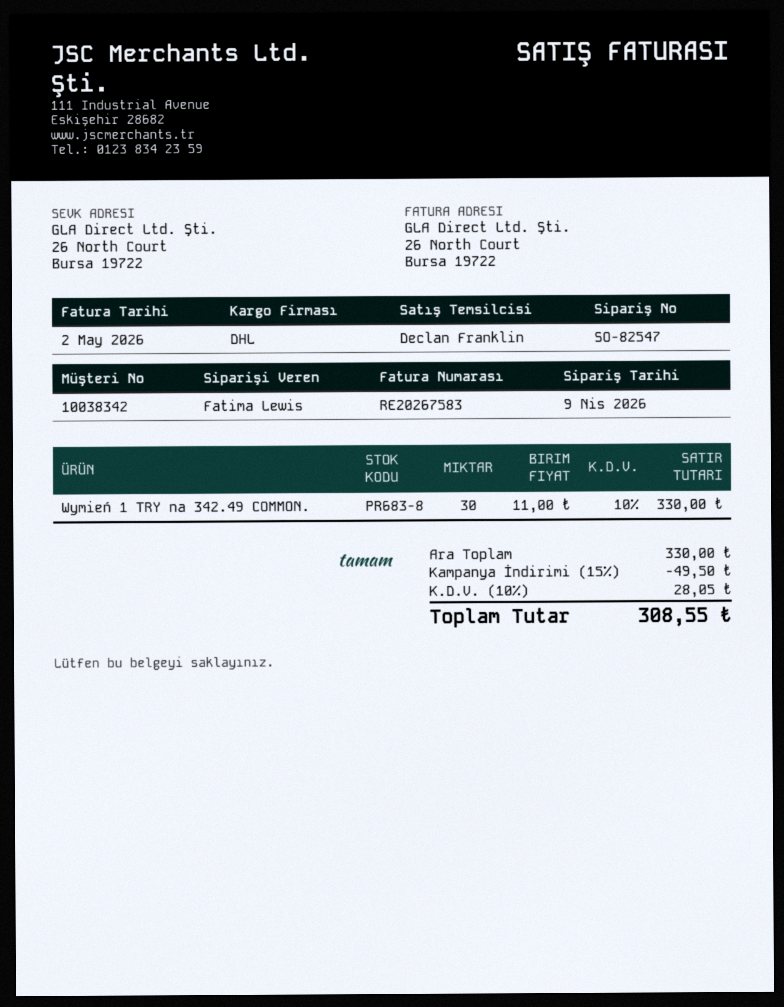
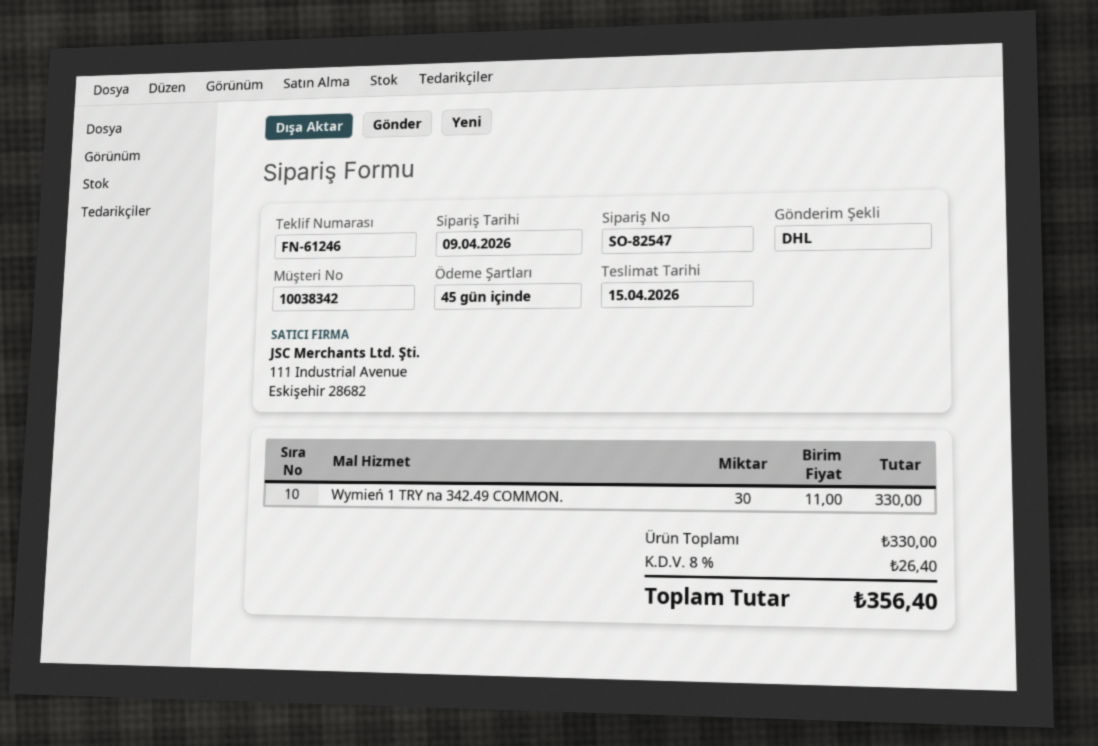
discount: 15% = 49.50 -> none
tax: 10% = 28.05 -> 8% = 26.40
total: 308.55 -> 356.40

